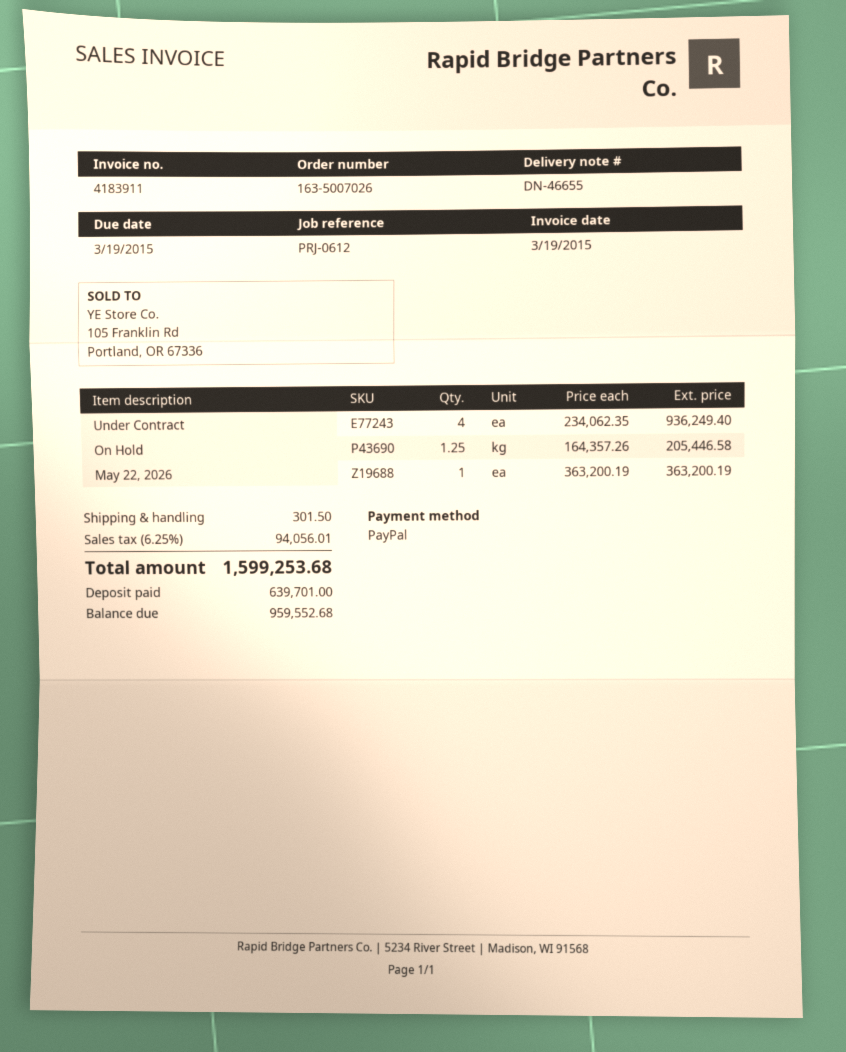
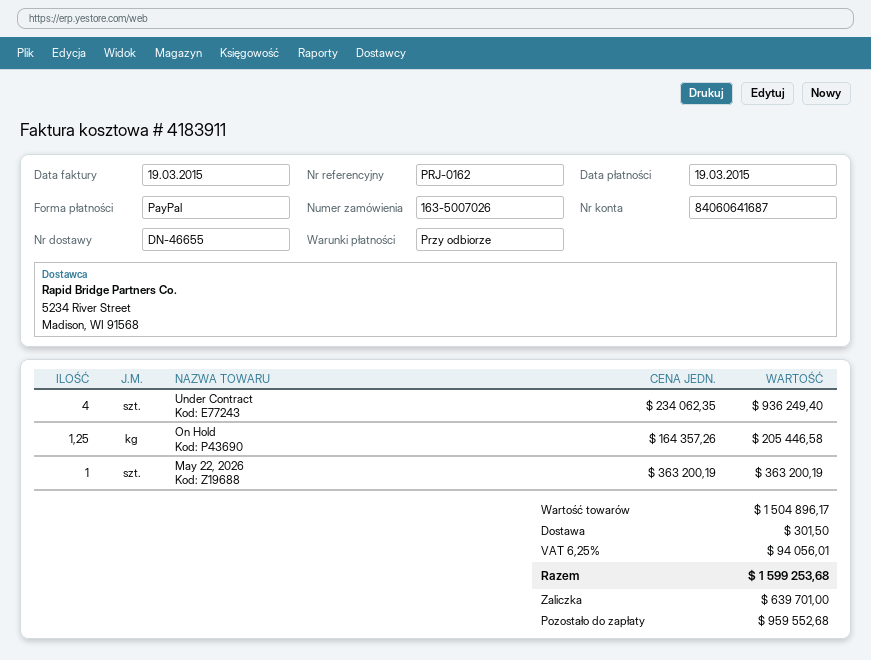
reference: PRJ-0612 -> PRJ-0162

